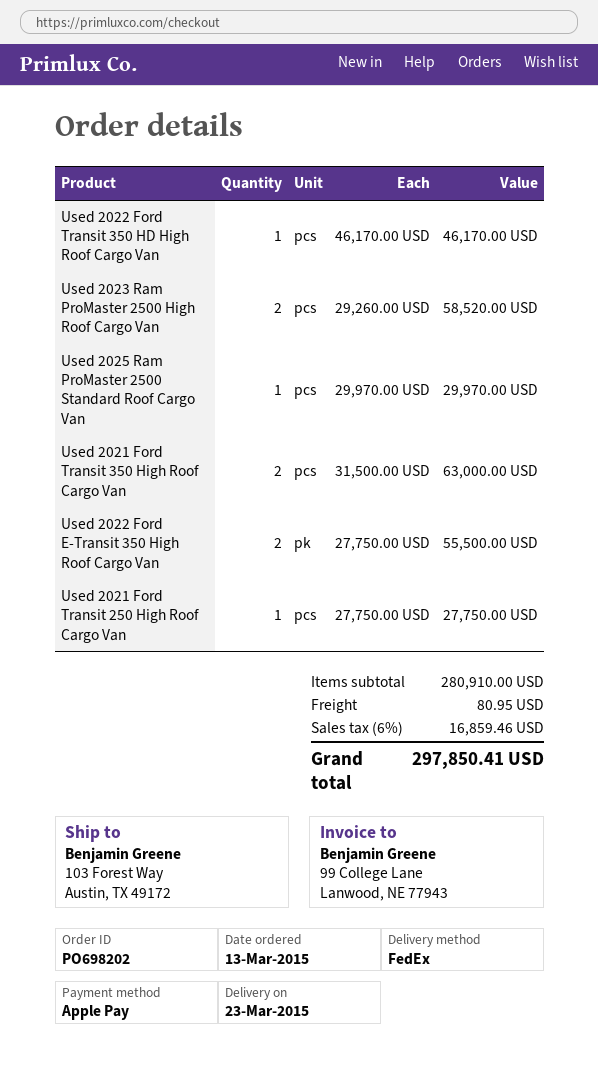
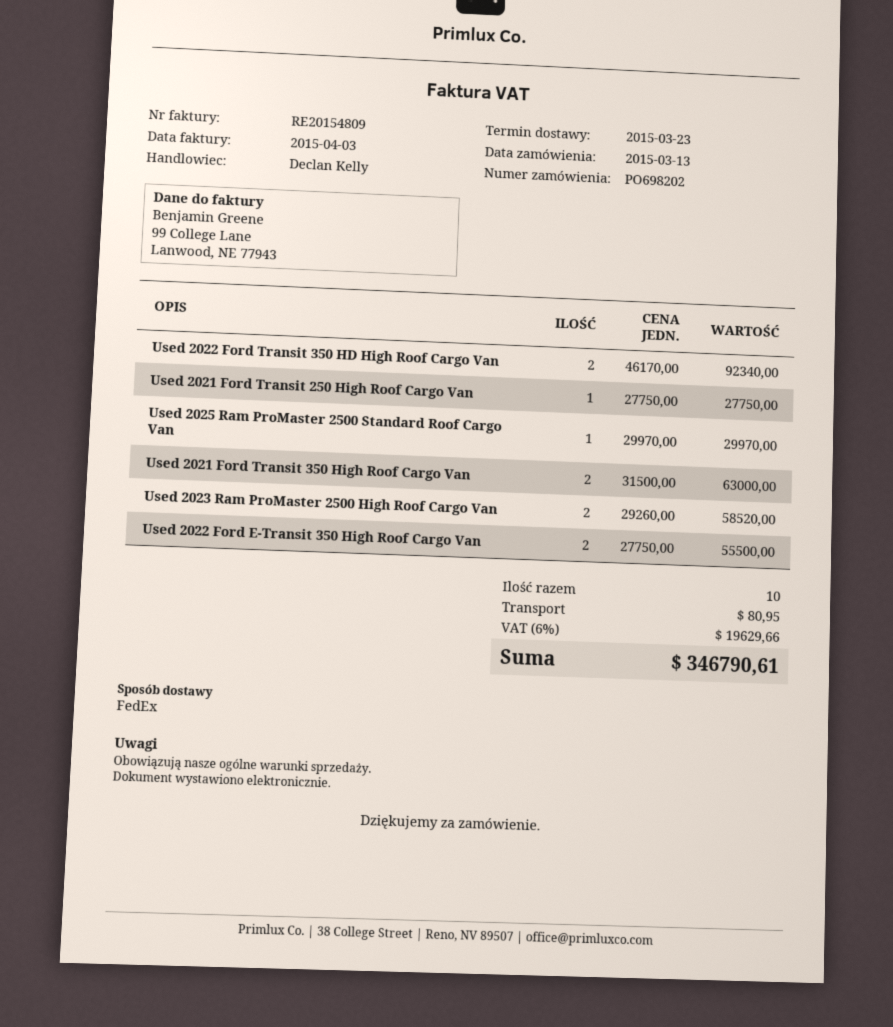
Used 2022 Ford Transit 350 HD High Roof Cargo Van: 1 x 46170.00 = 46170.00 -> 2 x 46170.00 = 92340.00
tax: 6% = 16859.46 -> 6% = 19629.66
total: 297850.41 -> 346790.61

